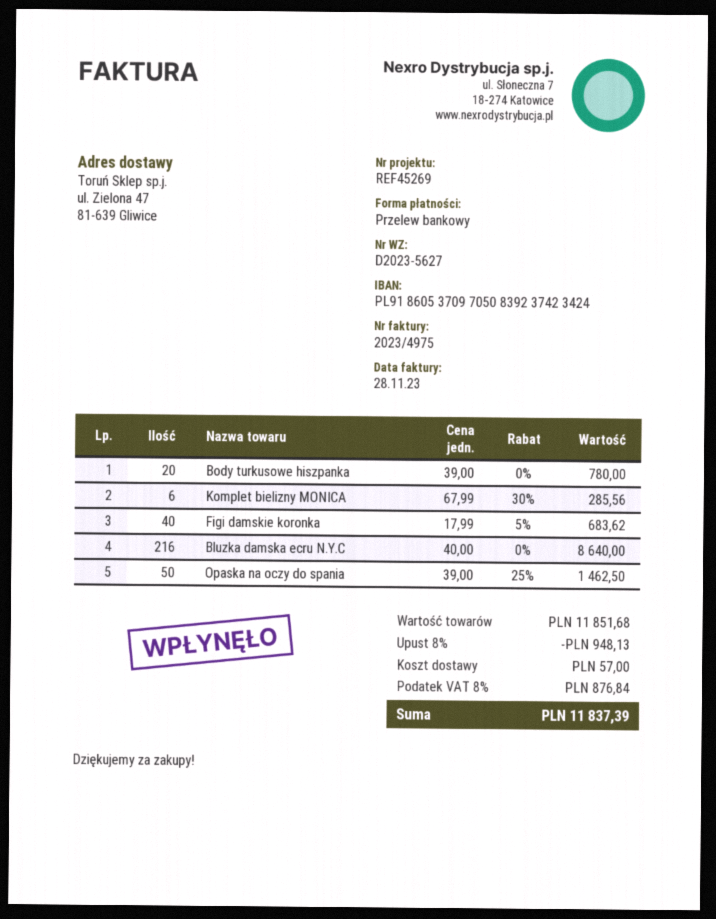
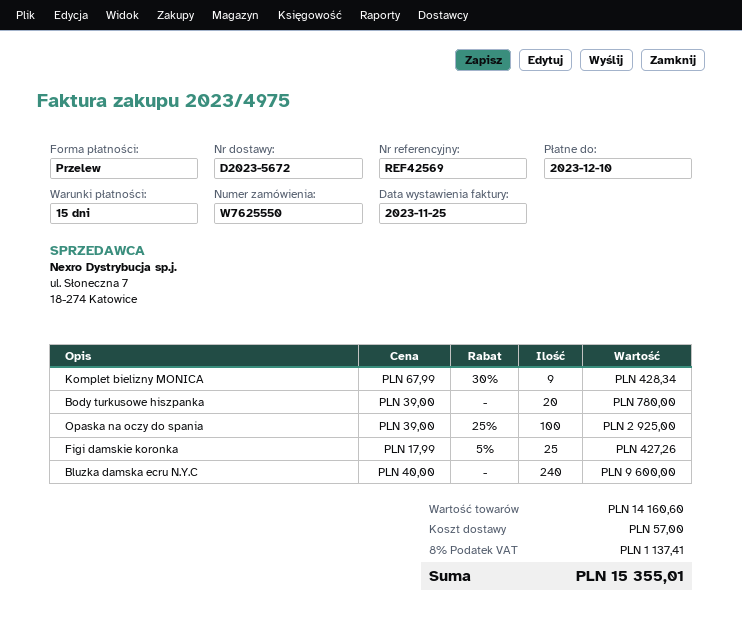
delivery note number: D2023-5627 -> D2023-5672
invoice date: 2023-11-28 -> 2023-11-25
reference: REF45269 -> REF42569
Komplet bielizny MONICA: 6 x 67.99 - 30% = 285.56 -> 9 x 67.99 - 30% = 428.34
Figi damskie koronka: 40 x 17.99 - 5% = 683.62 -> 25 x 17.99 - 5% = 427.26
Bluzka damska ecru N.Y.C: 216 x 40.00 = 8640.00 -> 240 x 40.00 = 9600.00
Opaska na oczy do spania: 50 x 39.00 - 25% = 1462.50 -> 100 x 39.00 - 25% = 2925.00
subtotal: 11851.68 -> 14160.60
discount: 8% = 948.13 -> none
tax: 8% = 876.84 -> 8% = 1137.41
total: 11837.39 -> 15355.01

